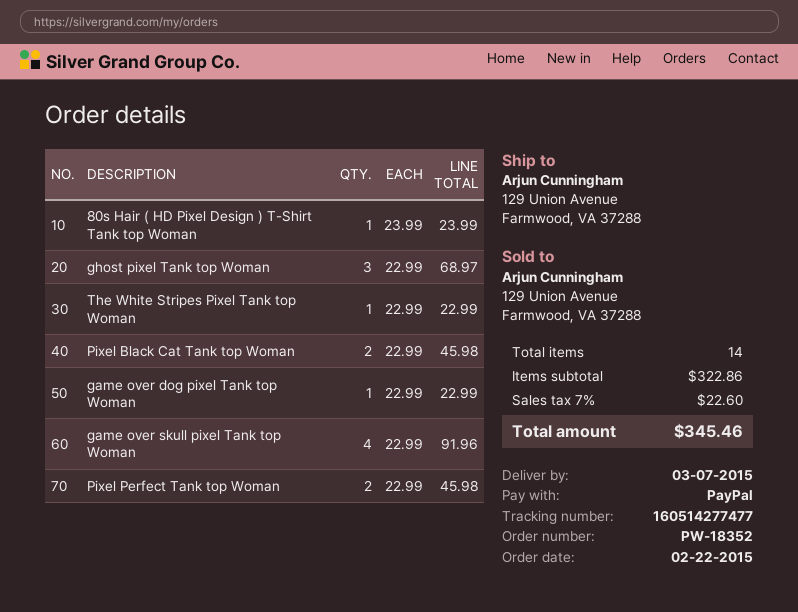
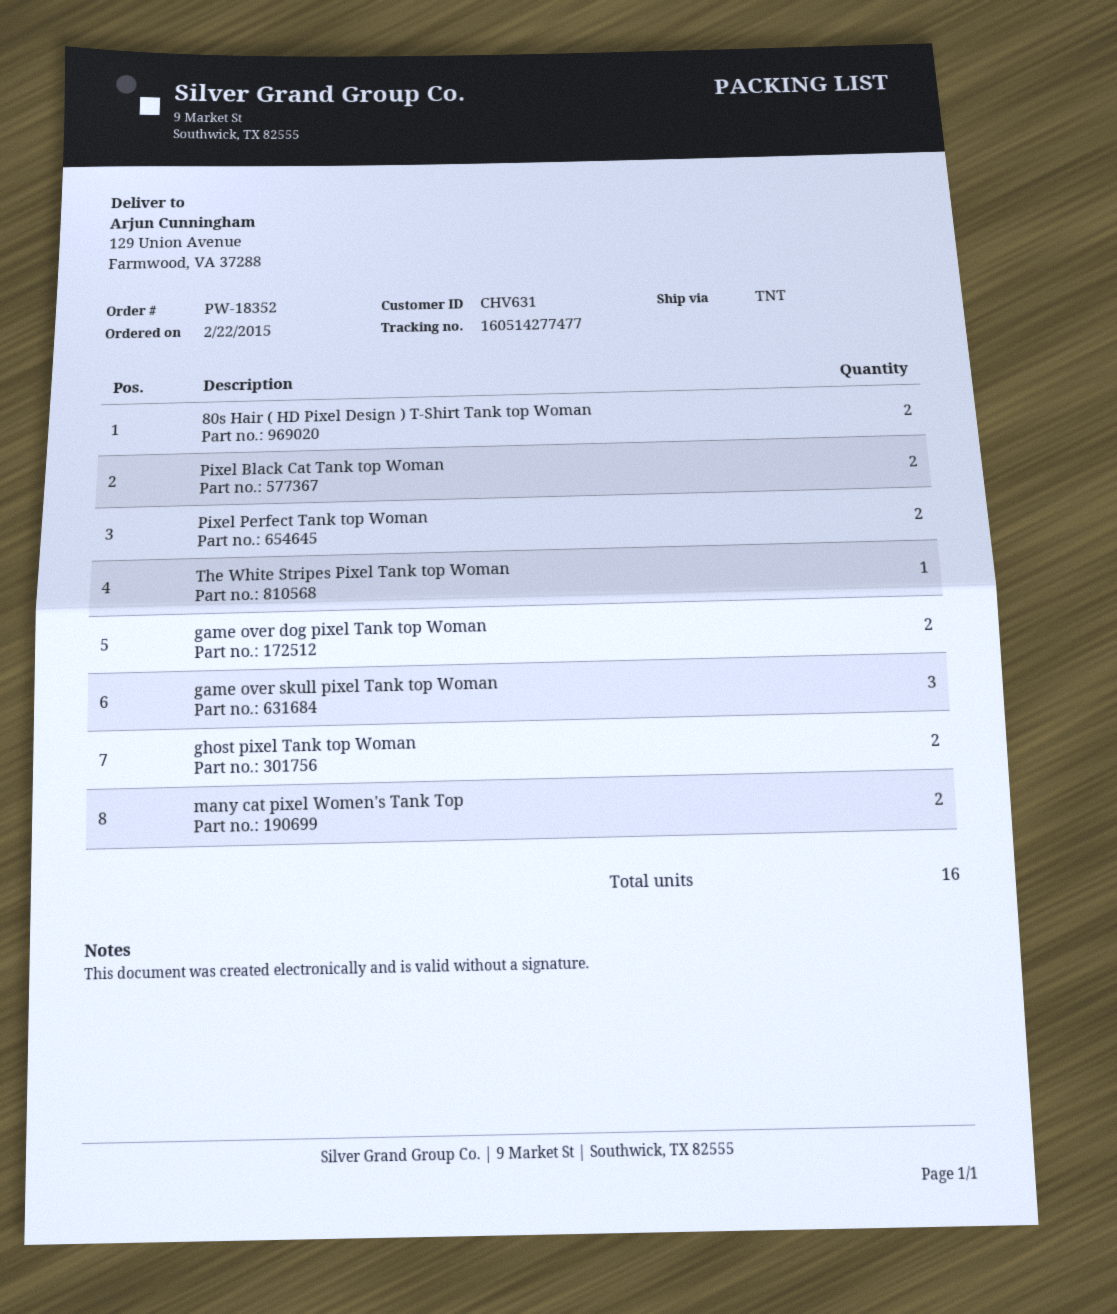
80s Hair ( HD Pixel Design ) T-Shirt Tank top Woman: 1 -> 2
ghost pixel Tank top Woman: 3 -> 2
game over dog pixel Tank top Woman: 1 -> 2
game over skull pixel Tank top Woman: 4 -> 3
many cat pixel Women's Tank Top: none -> 2
total quantity: 14 -> 16

